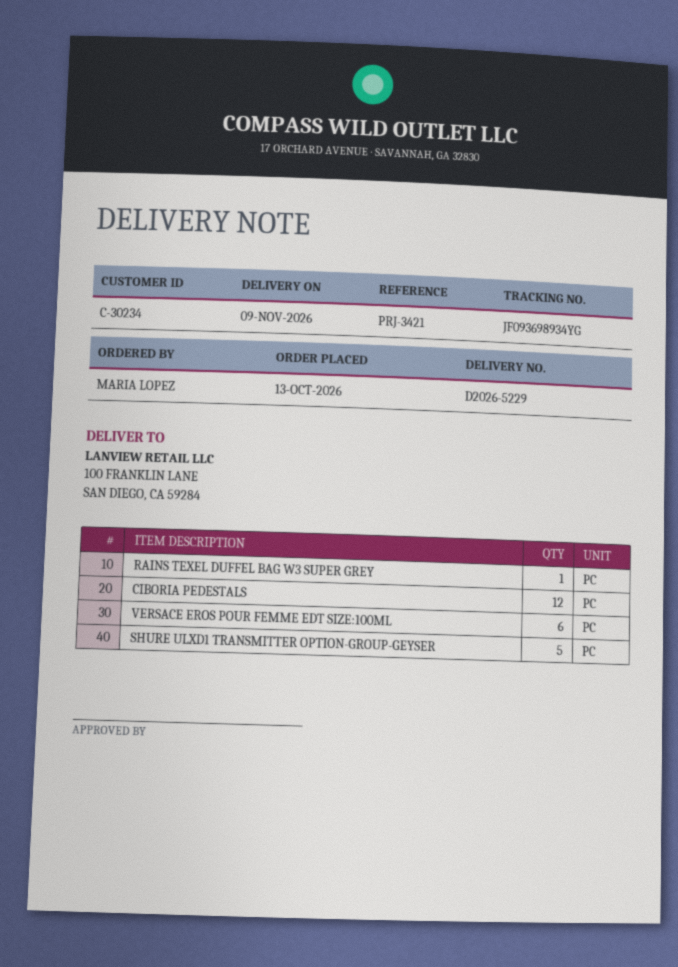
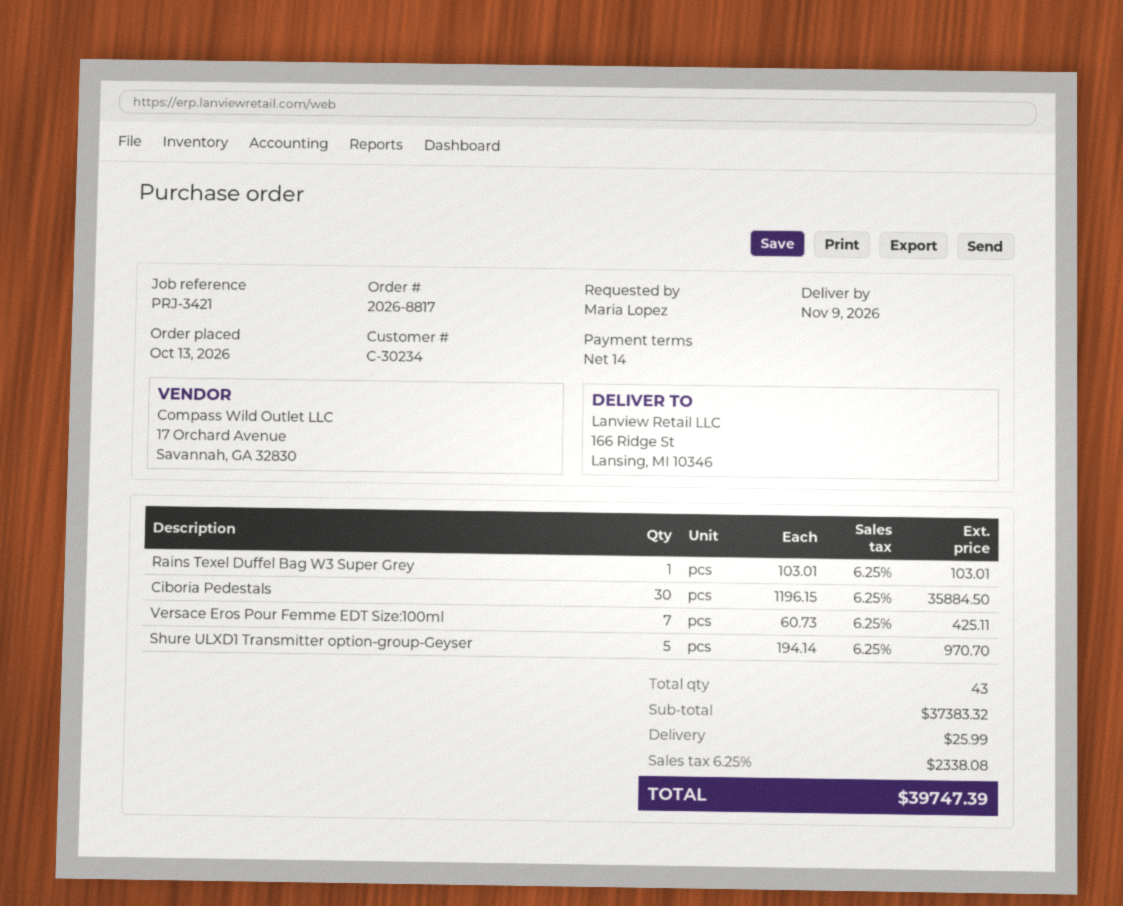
ship to: 100 FRANKLIN LANE, SAN DIEGO, CA 59284 -> 166 Ridge St, Lansing, MI 10346
CIBORIA PEDESTALS: 12 -> 30
VERSACE EROS POUR FEMME EDT SIZE:100ML: 6 -> 7

